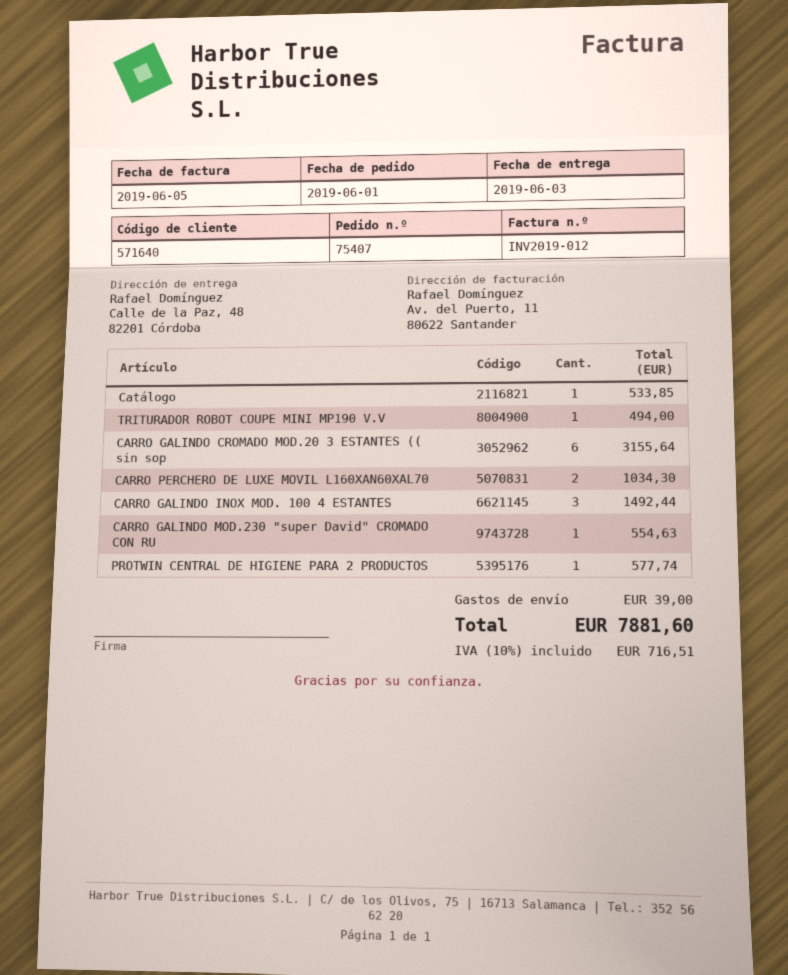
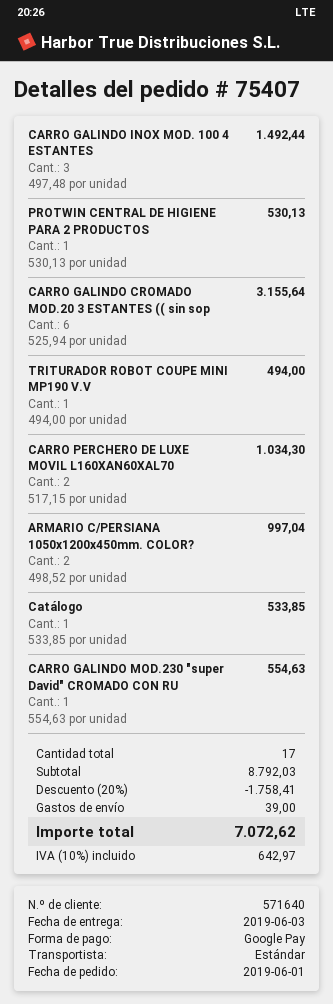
PROTWIN CENTRAL DE HIGIENE PARA 2 PRODUCTOS: 1 for 577.74 -> 1 for 530.13
ARMARIO C/PERSIANA 1050x1200x450mm. COLOR?: none -> 2 for 997.04
discount: none -> 20% = 1758.41
tax: 10% = 716.51 -> 10% = 642.97
total: 7881.60 -> 7072.62

